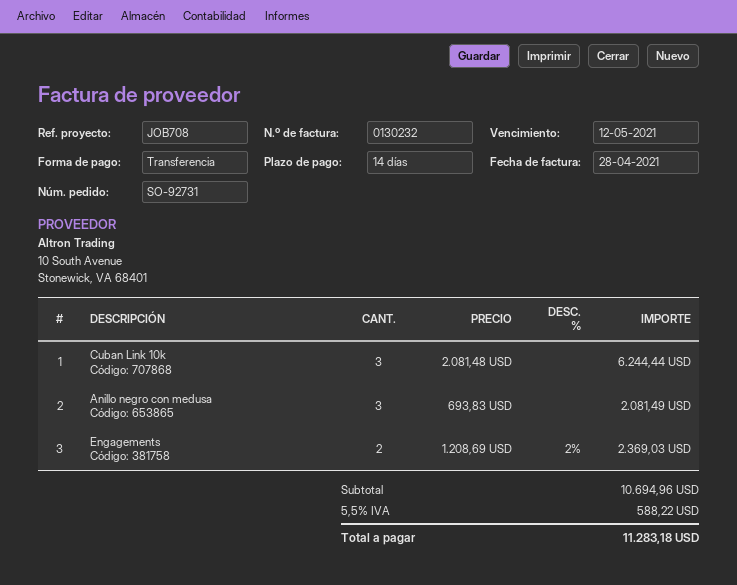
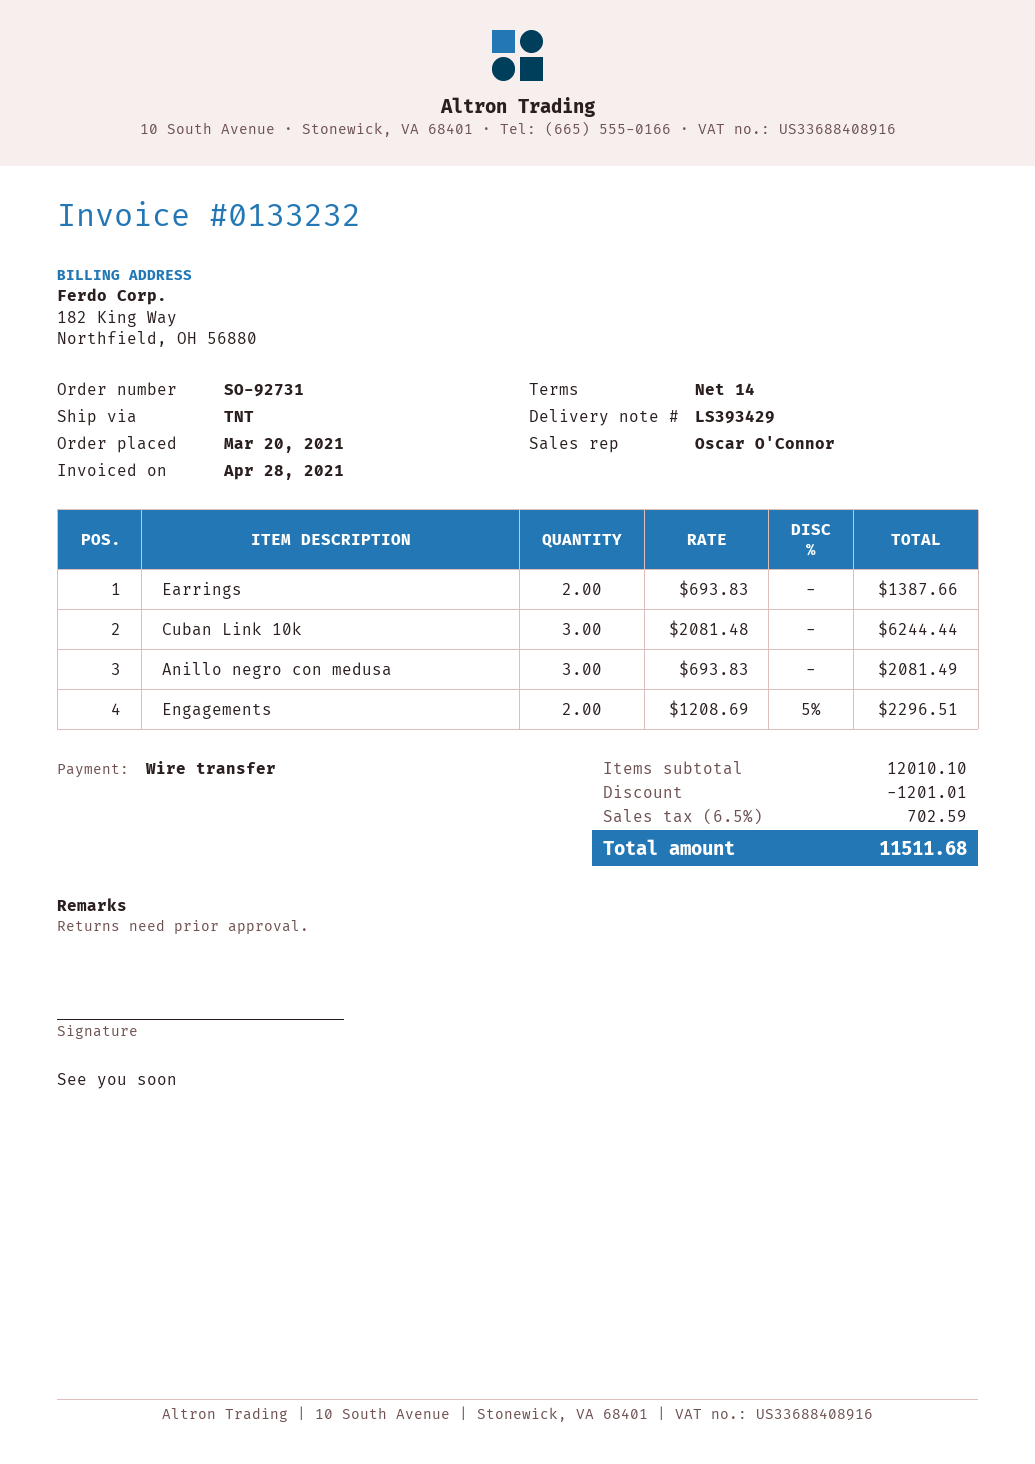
invoice number: 0130232 -> 0133232
Engagements: 2 x 1208.69 - 2% = 2369.03 -> 2 x 1208.69 - 5% = 2296.51
Earrings: none -> 2 x 693.83 = 1387.66
subtotal: 10694.96 -> 12010.10
discount: none -> 1201.01
tax: 5.5% = 588.22 -> 6.5% = 702.59
total: 11283.18 -> 11511.68

